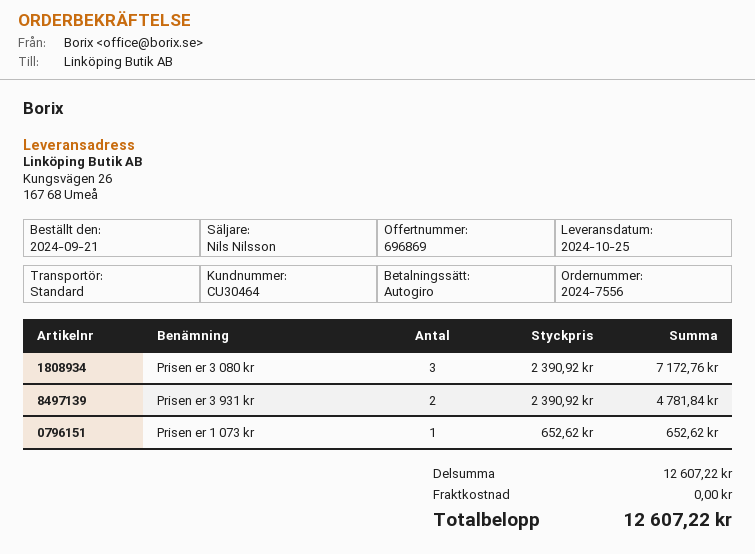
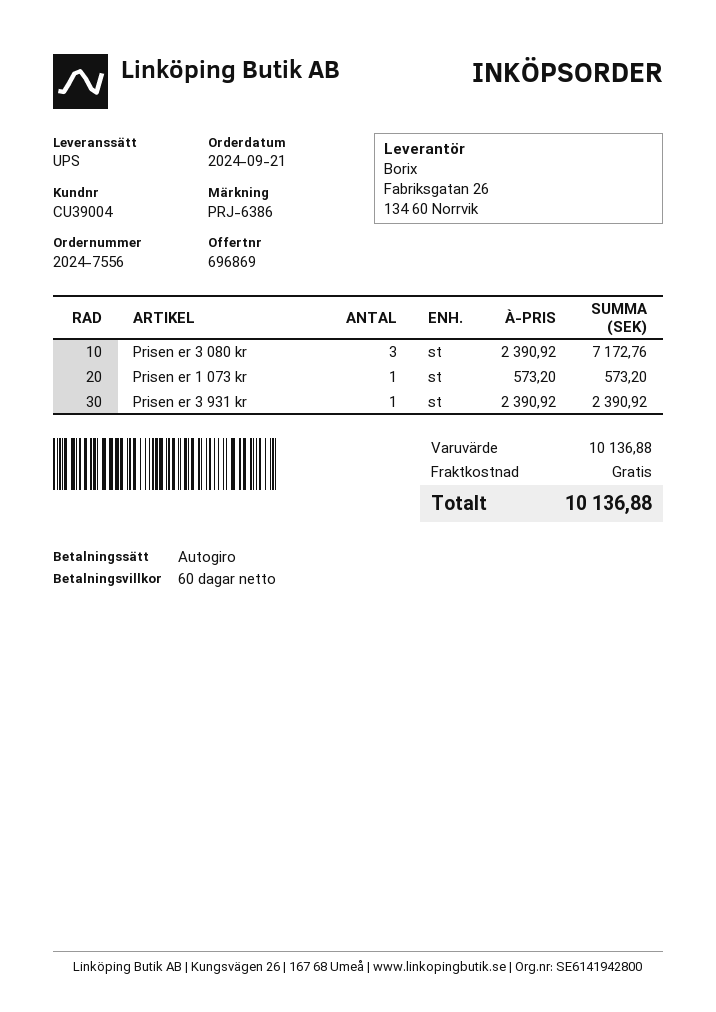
customer number: CU30464 -> CU39004
shipping method: standard -> UPS
Prisen er 3 931 kr: 2 x 2390.92 = 4781.84 -> 1 x 2390.92 = 2390.92
Prisen er 1 073 kr: 1 x 652.62 = 652.62 -> 1 x 573.20 = 573.20
subtotal: 12607.22 -> 10136.88
total: 12607.22 -> 10136.88

